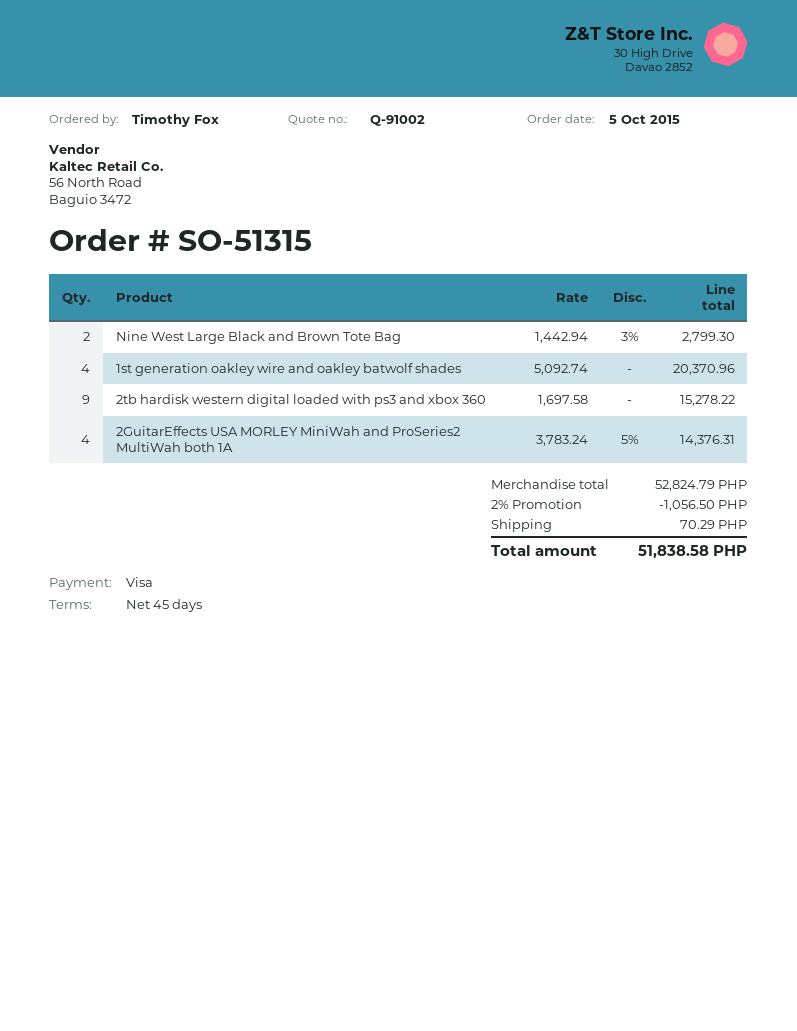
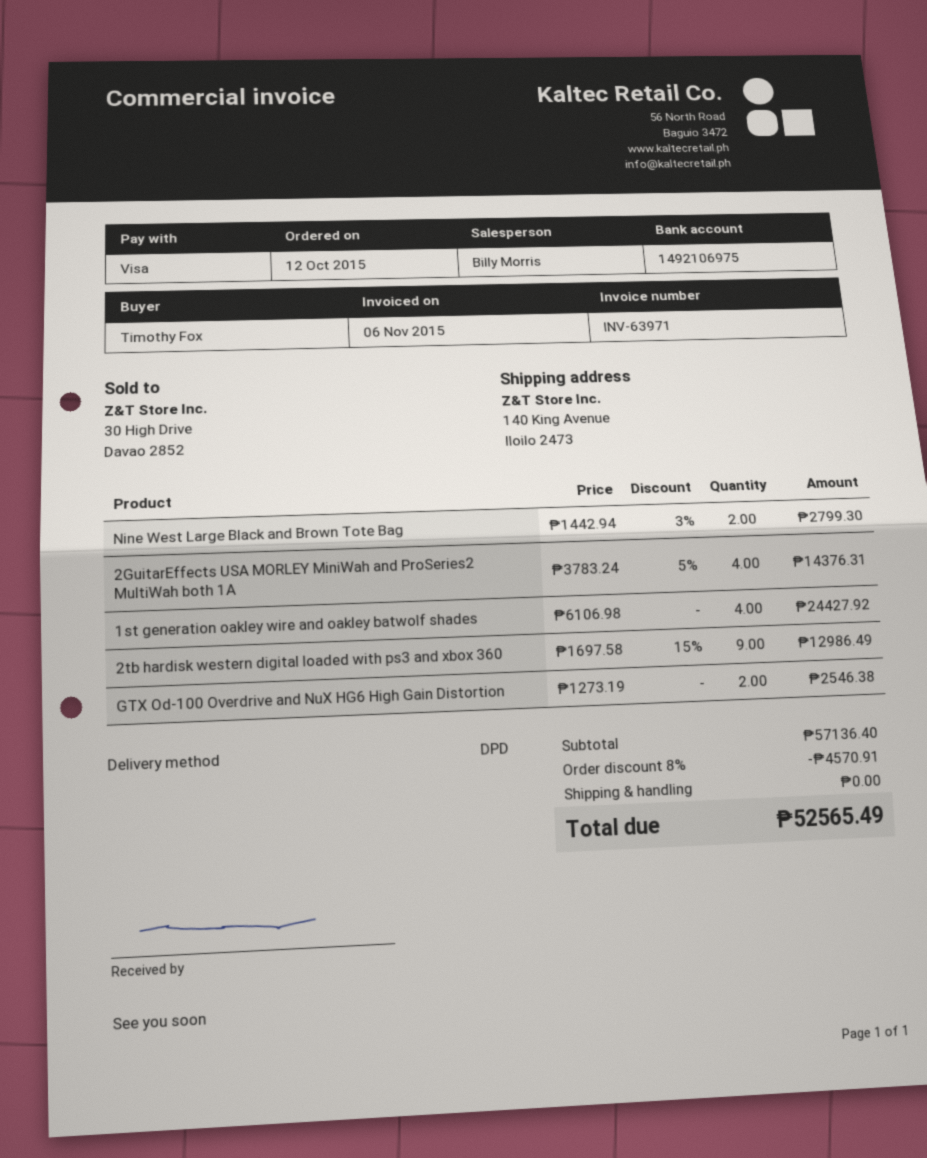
order date: 2015-10-05 -> 2015-10-12
1st generation oakley wire and oakley batwolf shades: 4 x 5092.74 = 20370.96 -> 4 x 6106.98 = 24427.92
2tb hardisk western digital loaded with ps3 and xbox 360: 9 x 1697.58 = 15278.22 -> 9 x 1697.58 - 15% = 12986.49
GTX Od-100 Overdrive and NuX HG6 High Gain Distortion: none -> 2 x 1273.19 = 2546.38
subtotal: 52824.79 -> 57136.40
discount: 2% = 1056.50 -> 8% = 4570.91
shipping: 70.29 -> 0.00
total: 51838.58 -> 52565.49

